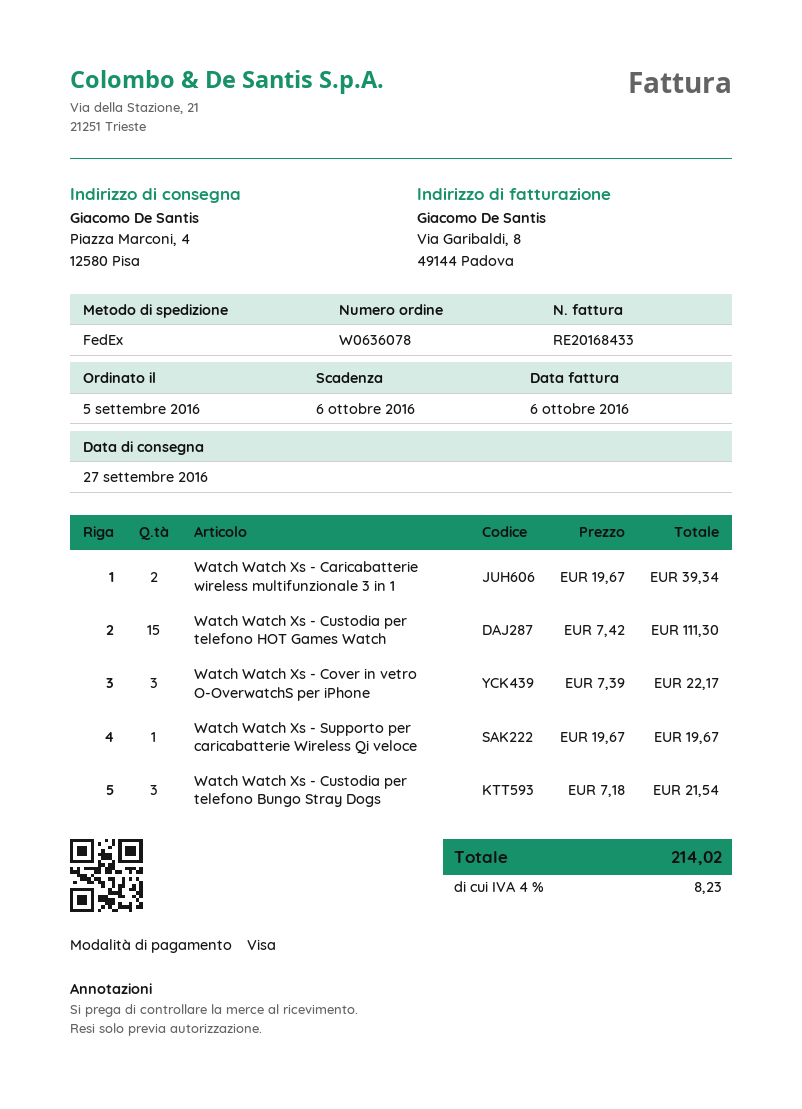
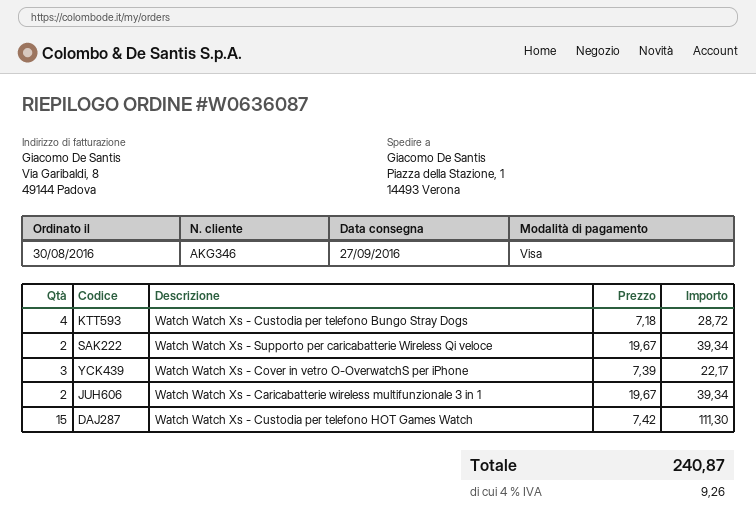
order number: W0636078 -> W0636087
order date: 2016-09-05 -> 2016-08-30
ship to: Piazza Marconi, 4, 12580 Pisa -> Piazza della Stazione, 1, 14493 Verona
Watch Watch Xs - Supporto per caricabatterie Wireless Qi veloce: 1 x 19.67 = 19.67 -> 2 x 19.67 = 39.34
Watch Watch Xs - Custodia per telefono Bungo Stray Dogs: 3 x 7.18 = 21.54 -> 4 x 7.18 = 28.72
tax: 4% = 8.23 -> 4% = 9.26
total: 214.02 -> 240.87

